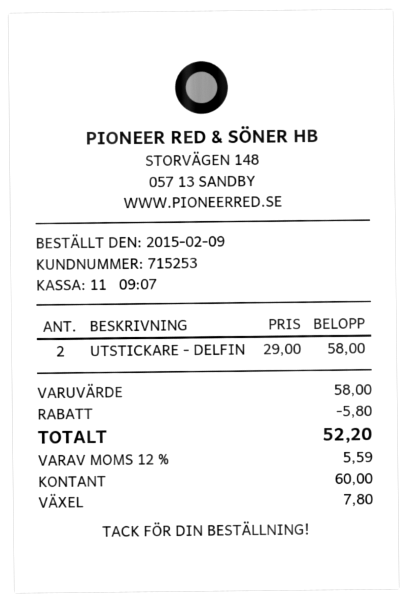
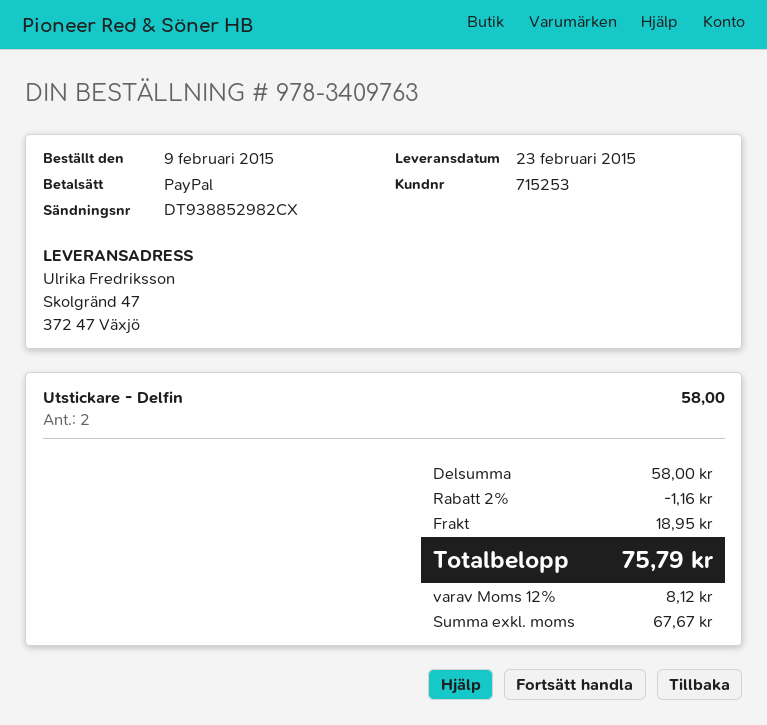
payment method: cash -> PayPal
discount: 5.80 -> 1.16
shipping: none -> 18.95
tax: 12% = 5.59 -> 12% = 8.12
total: 52.20 -> 75.79

